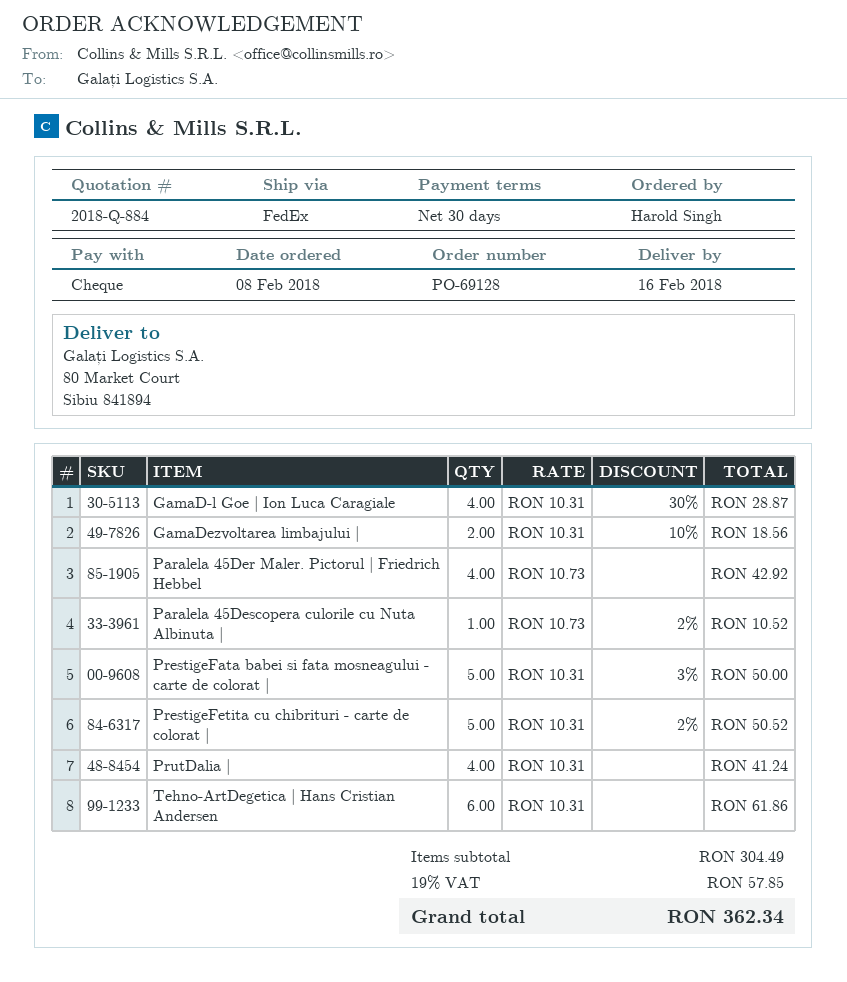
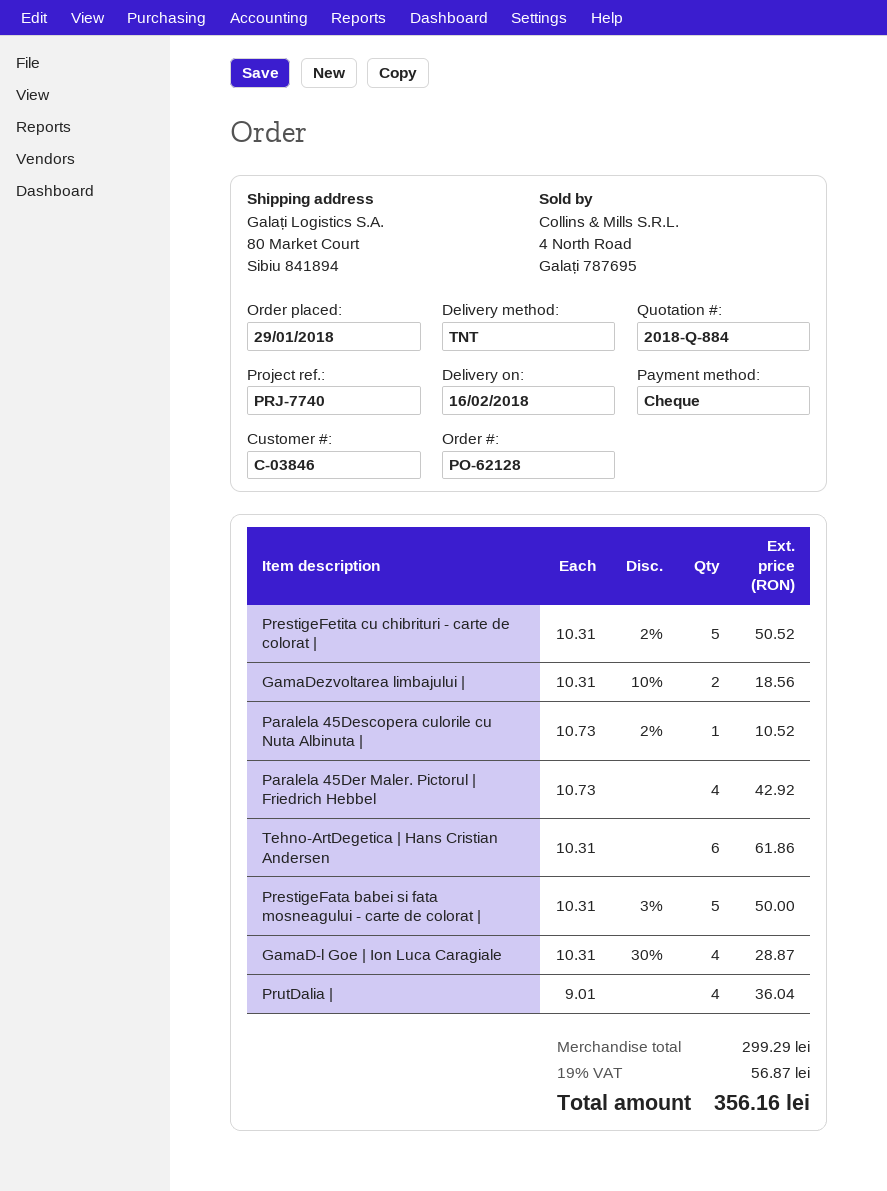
order number: PO-69128 -> PO-62128
order date: 2018-02-08 -> 2018-01-29
shipping method: FedEx -> TNT
PrutDalia |: 4 x 10.31 = 41.24 -> 4 x 9.01 = 36.04
subtotal: 304.49 -> 299.29
tax: 19% = 57.85 -> 19% = 56.87
total: 362.34 -> 356.16

